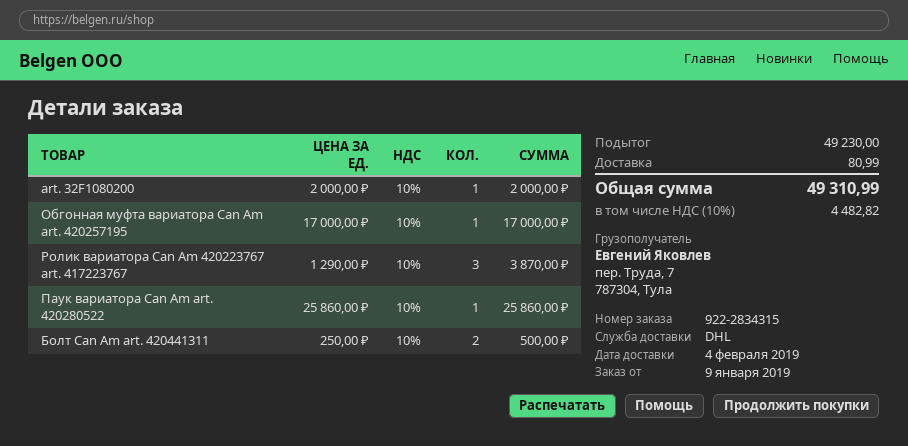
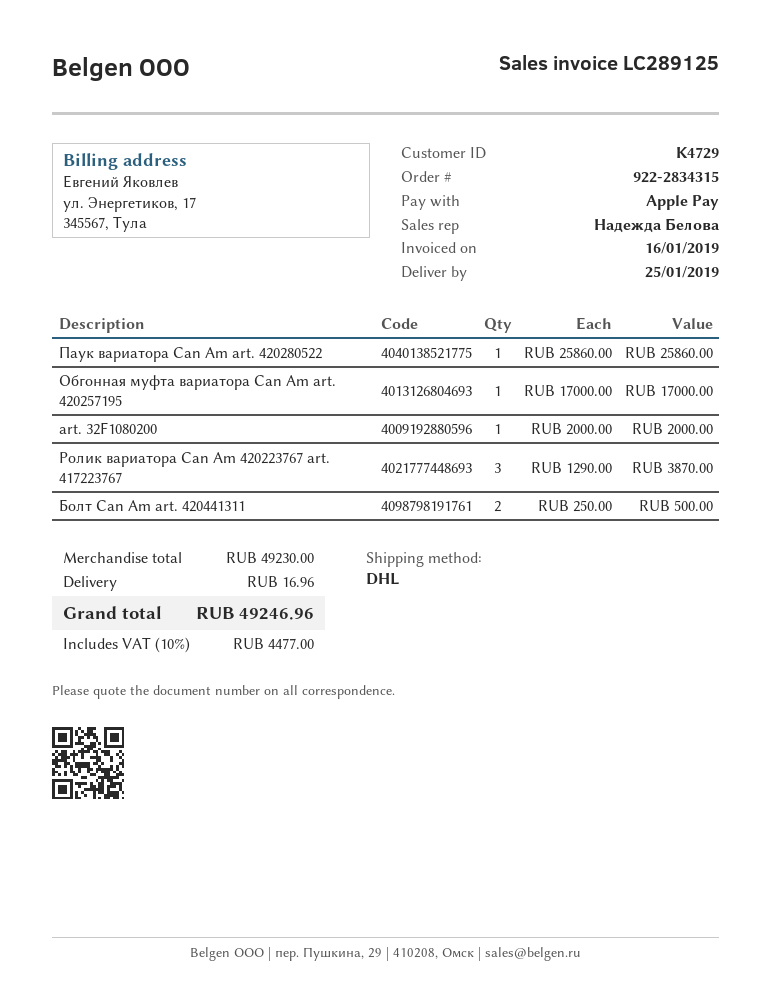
delivery date: 2019-02-04 -> 2019-01-25
shipping: 80.99 -> 16.96
tax: 10% = 4482.82 -> 10% = 4477.00
total: 49310.99 -> 49246.96

